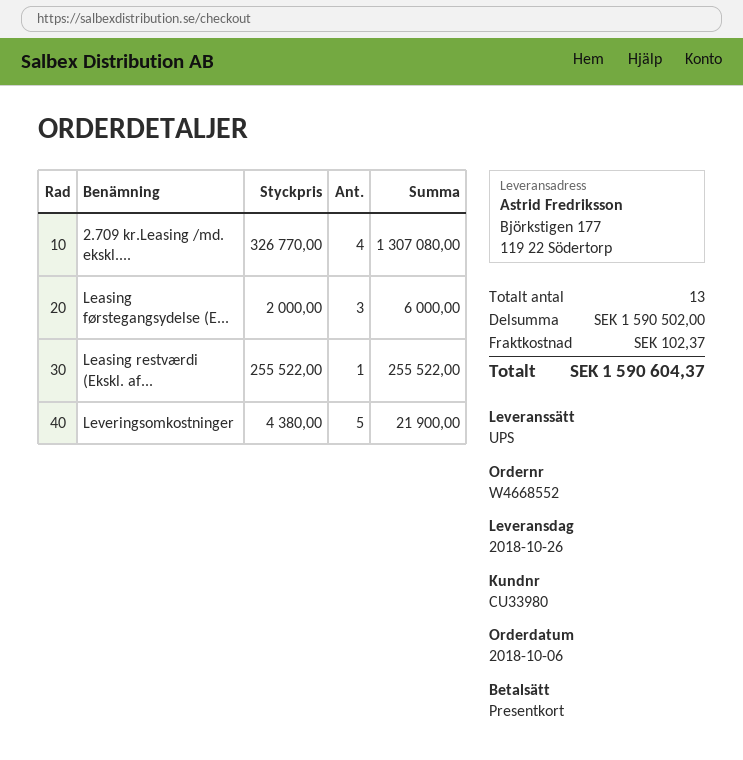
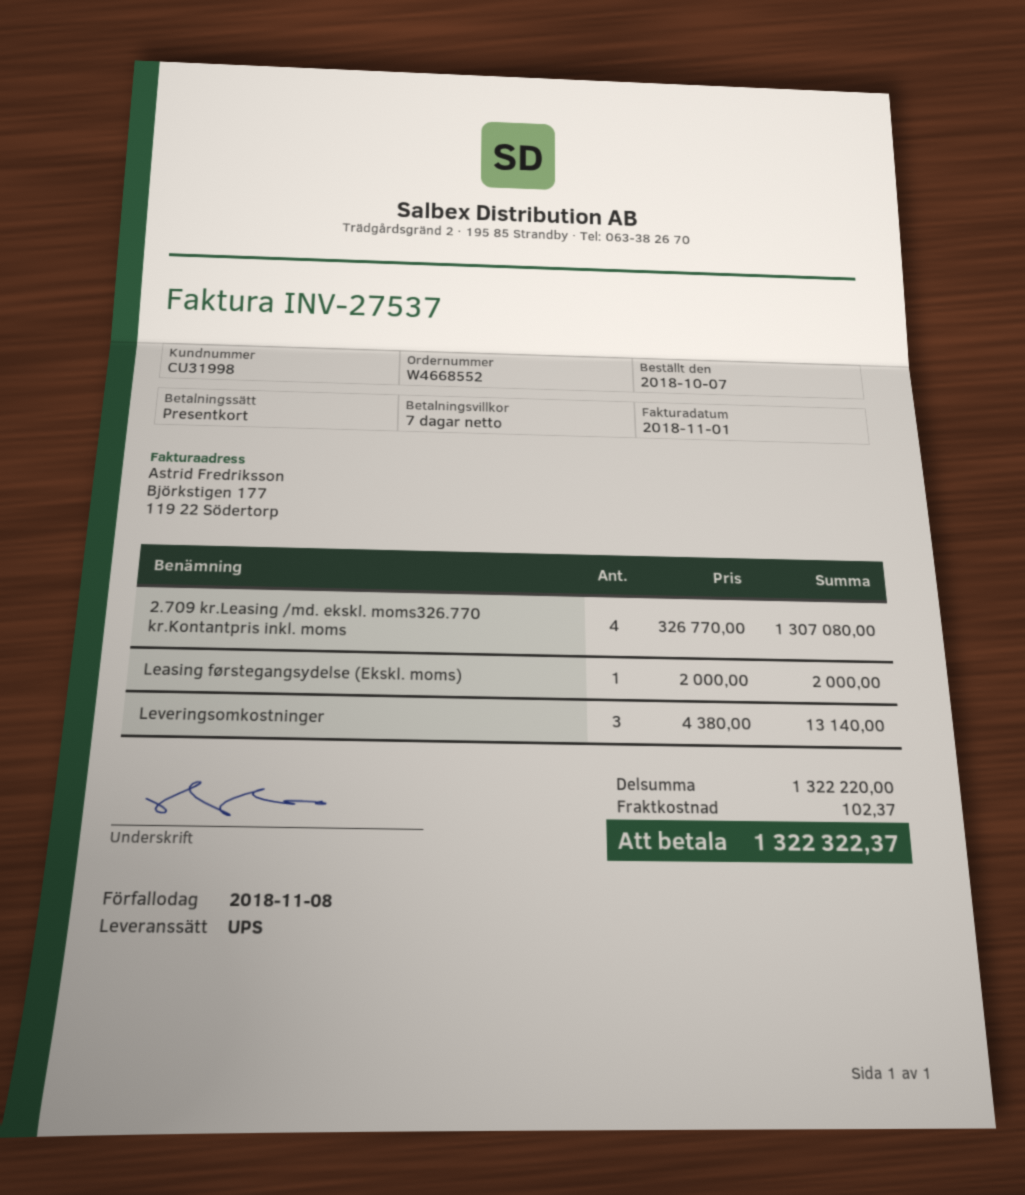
order date: 2018-10-06 -> 2018-10-07
customer number: CU33980 -> CU31998
Leasing førstegangsydelse (E...: 3 x 2000.00 = 6000.00 -> 1 x 2000.00 = 2000.00
Leasing restværdi (Ekskl. af...: 1 x 255522.00 = 255522.00 -> none
Leveringsomkostninger: 5 x 4380.00 = 21900.00 -> 3 x 4380.00 = 13140.00
subtotal: 1590502.00 -> 1322220.00
total: 1590604.37 -> 1322322.37

